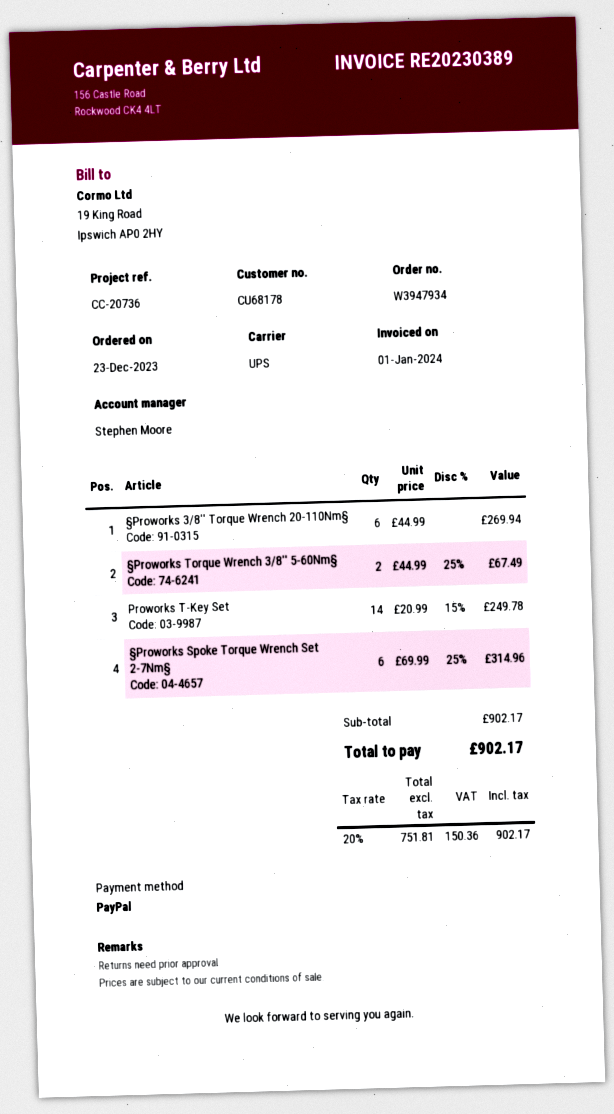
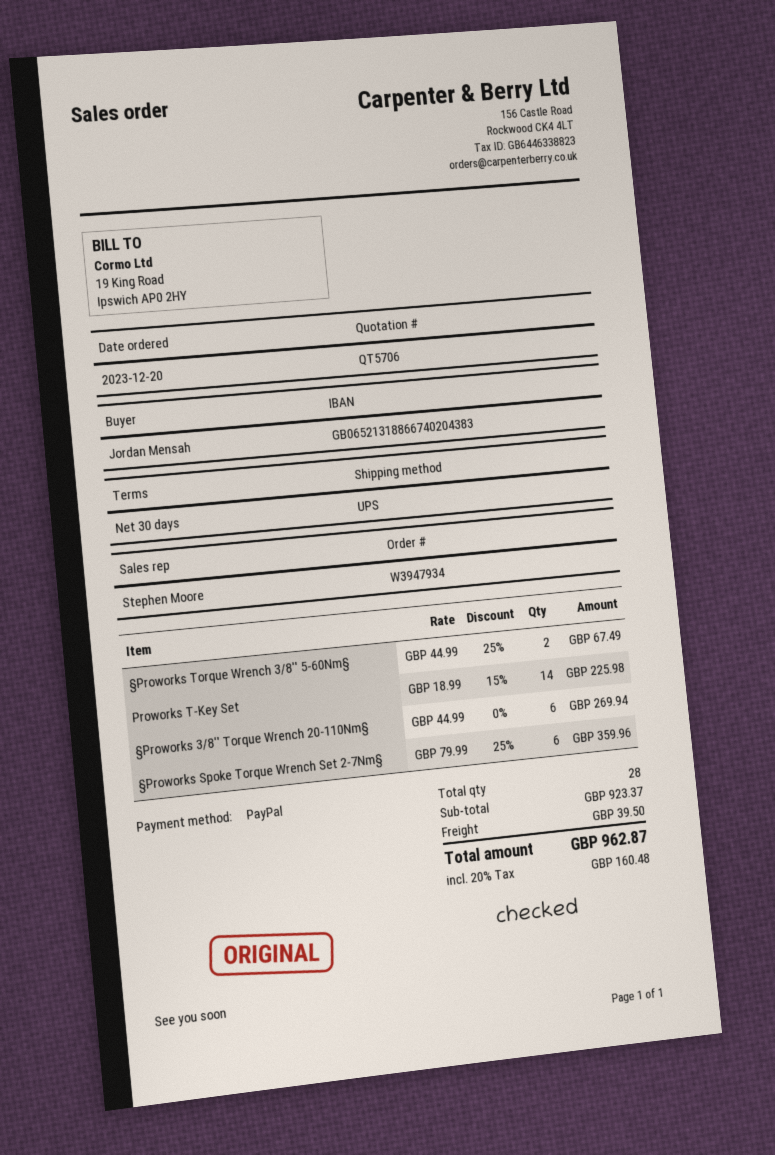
order date: 2023-12-23 -> 2023-12-20
Proworks T-Key Set: 14 x 20.99 - 15% = 249.78 -> 14 x 18.99 - 15% = 225.98
§Proworks Spoke Torque Wrench Set 2-7Nm§: 6 x 69.99 - 25% = 314.96 -> 6 x 79.99 - 25% = 359.96
subtotal: 902.17 -> 923.37
shipping: none -> 39.50
tax: 20% = 150.36 -> 20% = 160.48
total: 902.17 -> 962.87

